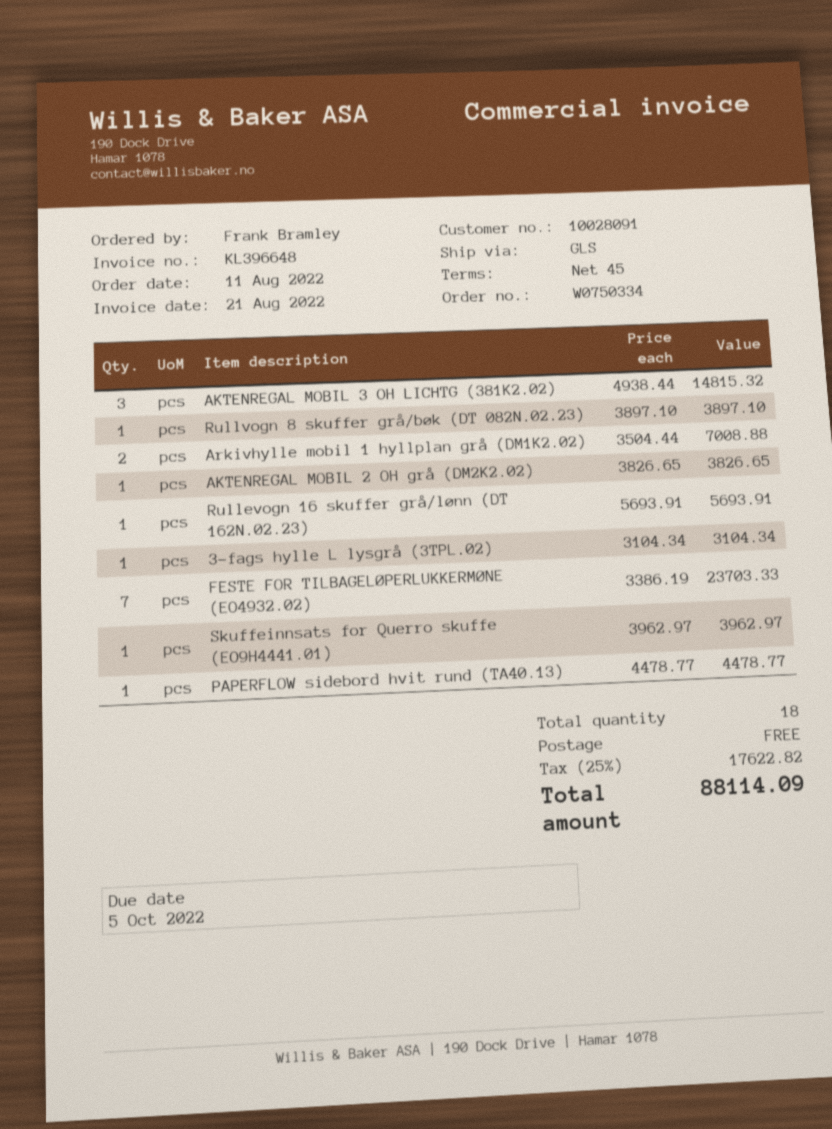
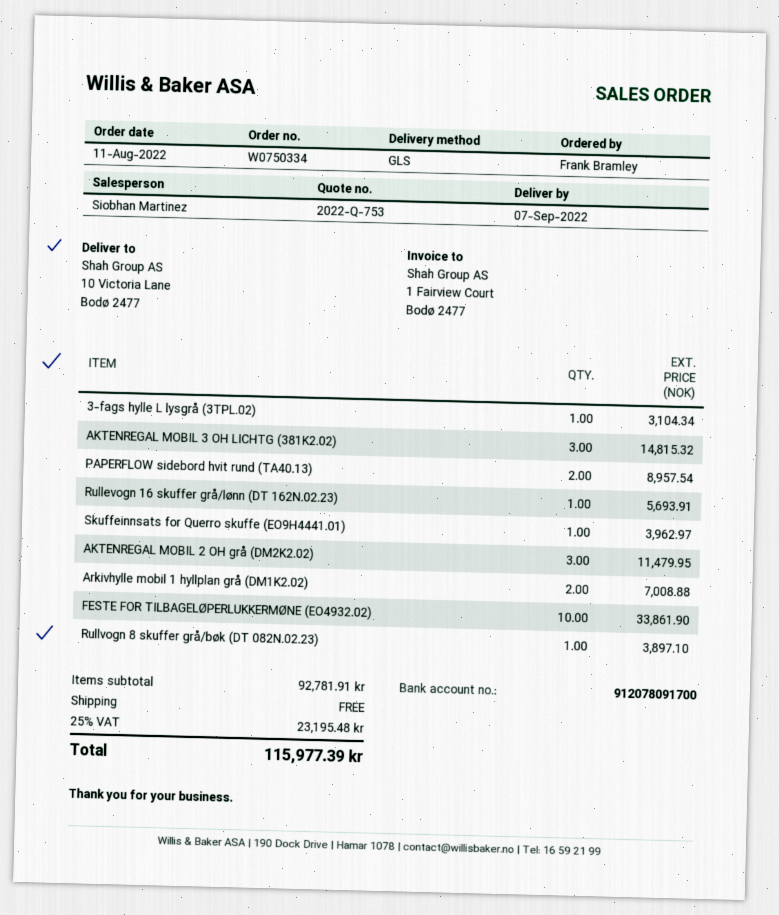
AKTENREGAL MOBIL 2 OH grå (DM2K2.02): 1 for 3826.65 -> 3 for 11479.95
FESTE FOR TILBAGELØPERLUKKERMØNE (EO4932.02): 7 for 23703.33 -> 10 for 33861.90
PAPERFLOW sidebord hvit rund (TA40.13): 1 for 4478.77 -> 2 for 8957.54
tax: 25% = 17622.82 -> 25% = 23195.48
total: 88114.09 -> 115977.39

